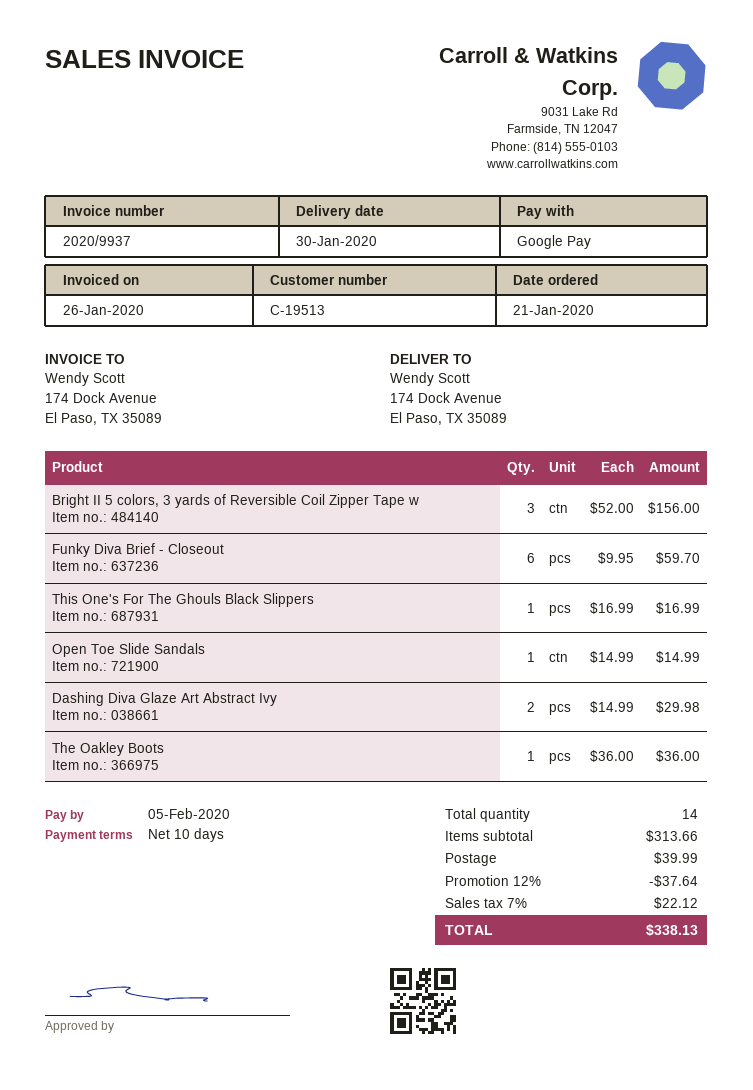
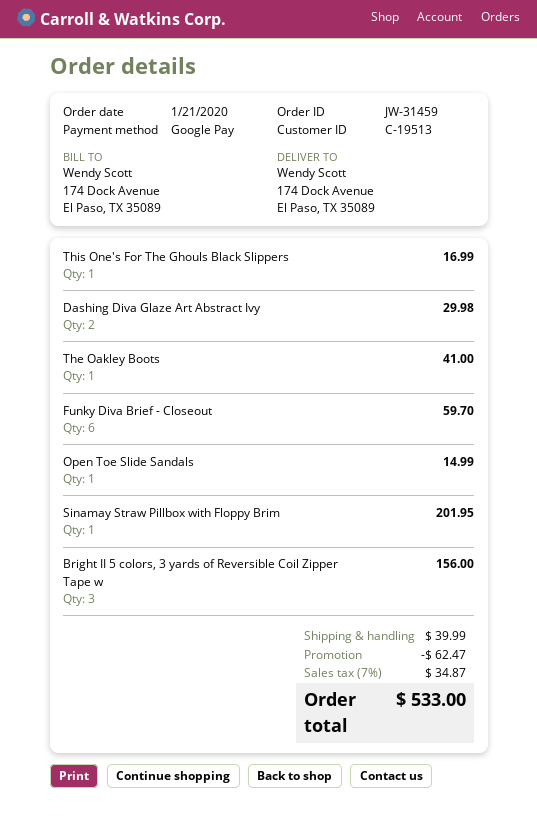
The Oakley Boots: 1 for 36.00 -> 1 for 41.00
Sinamay Straw Pillbox with Floppy Brim: none -> 1 for 201.95
discount: 37.64 -> 62.47
tax: 7% = 22.12 -> 7% = 34.87
total: 338.13 -> 533.00

